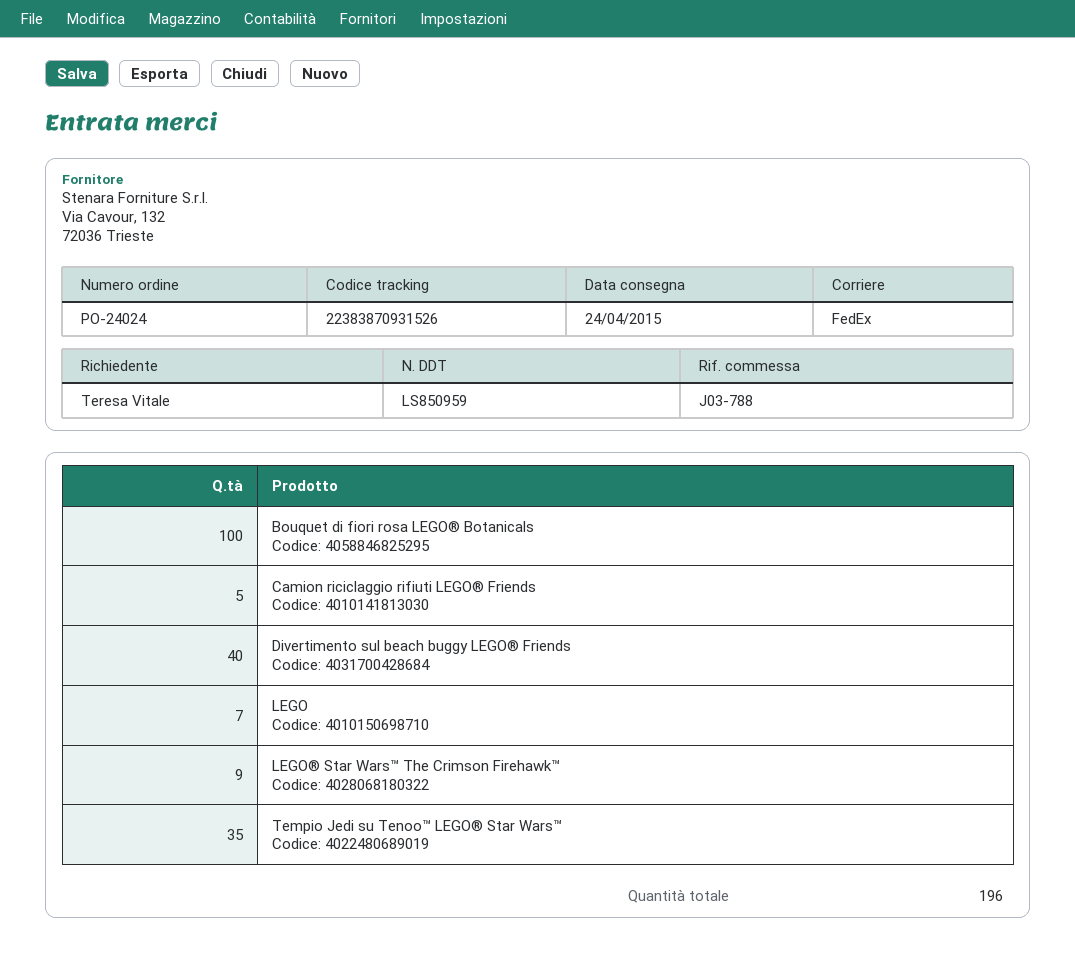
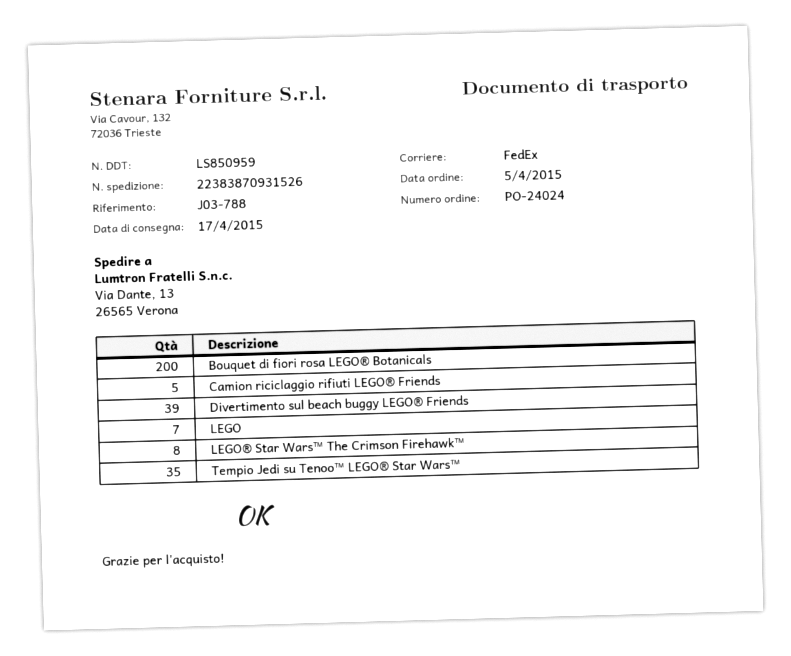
delivery date: 2015-04-24 -> 2015-04-17
Bouquet di fiori rosa LEGO® Botanicals: 100 -> 200
Divertimento sul beach buggy LEGO® Friends: 40 -> 39
LEGO® Star Wars™ The Crimson Firehawk™: 9 -> 8

